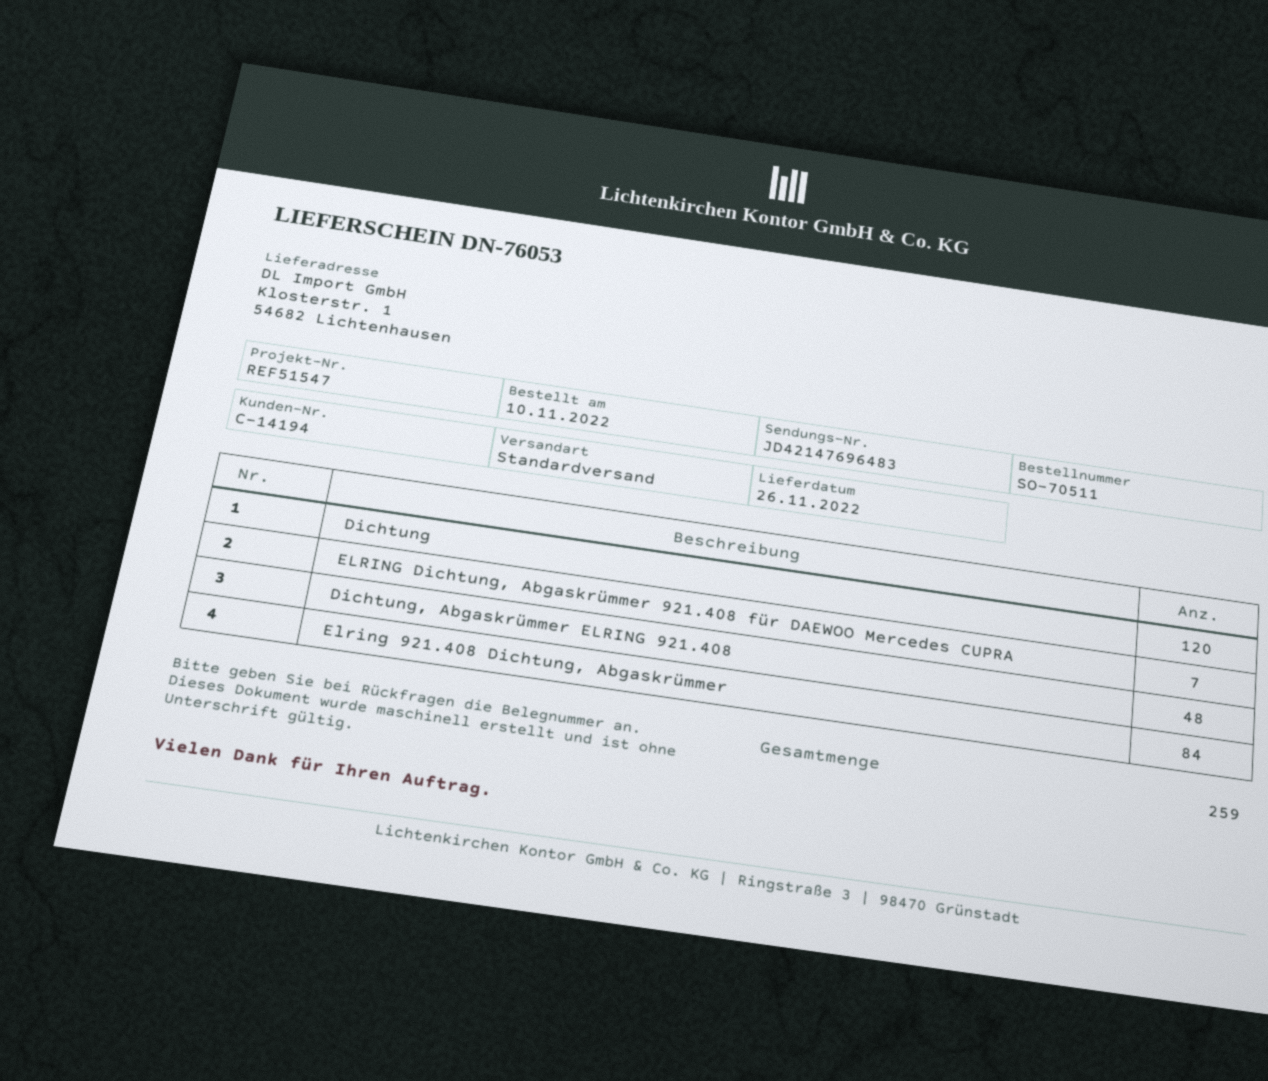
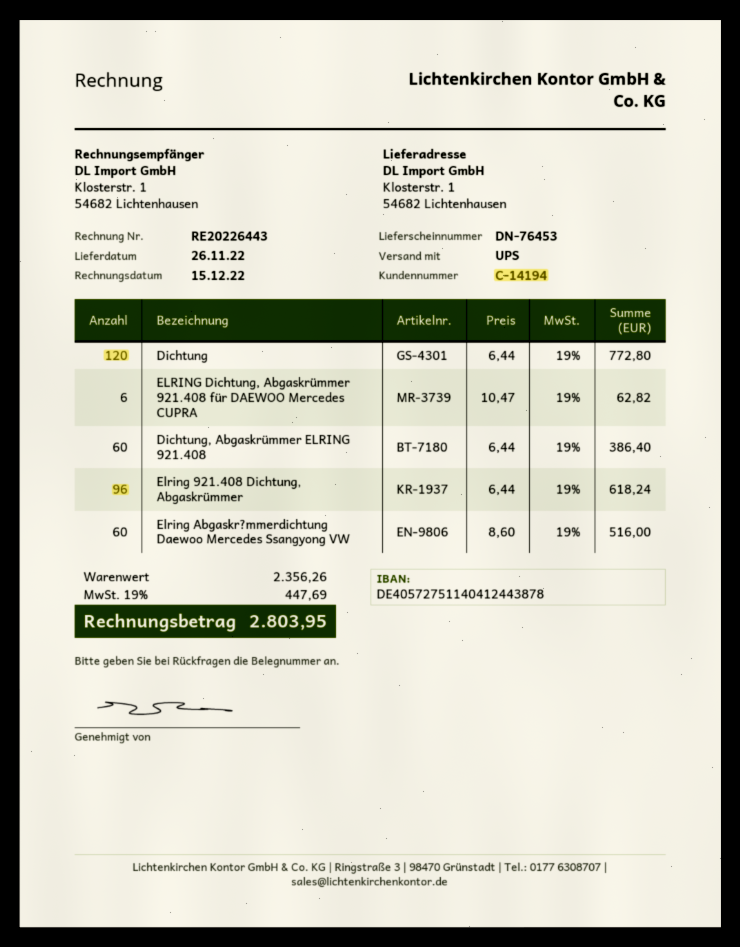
delivery note number: DN-76053 -> DN-76453
shipping method: standard -> UPS
ELRING Dichtung, Abgaskrümmer 921.408 für DAEWOO Mercedes CUPRA: 7 -> 6
Dichtung, Abgaskrümmer ELRING 921.408: 48 -> 60
Elring 921.408 Dichtung, Abgaskrümmer: 84 -> 96
Elring Abgaskr?mmerdichtung Daewoo Mercedes Ssangyong VW: none -> 60

